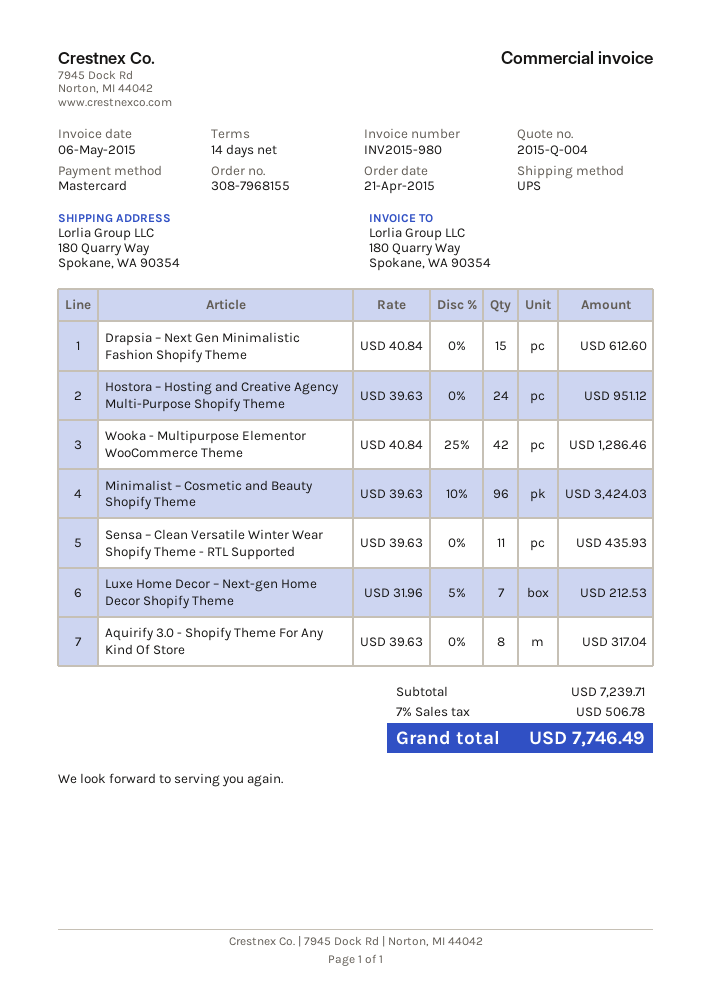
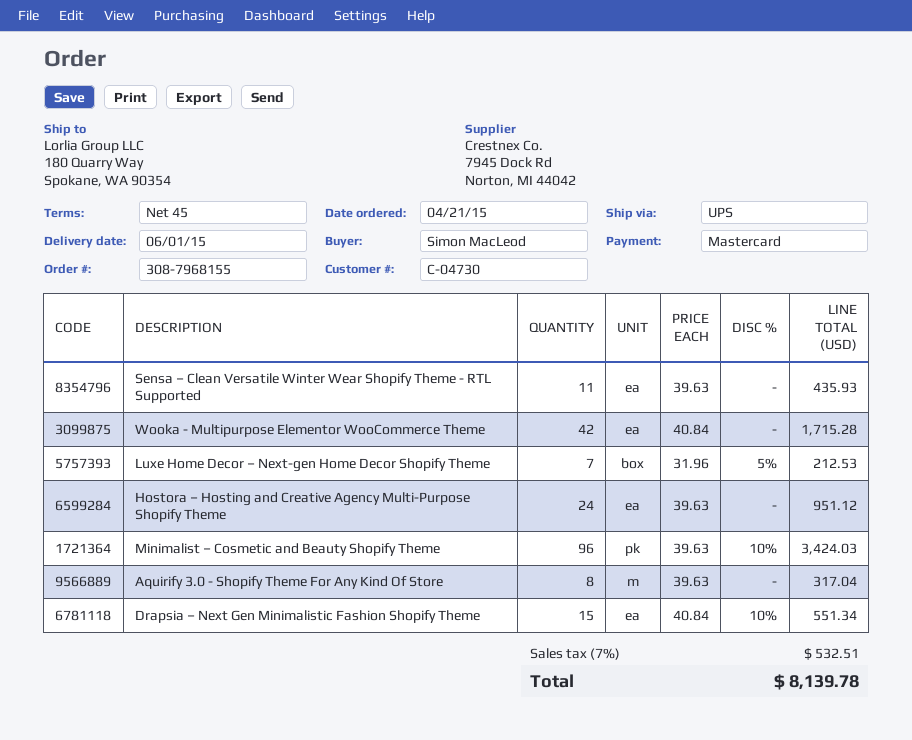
payment terms: 14 days -> 45 days
Drapsia – Next Gen Minimalistic Fashion Shopify Theme: 15 x 40.84 = 612.60 -> 15 x 40.84 - 10% = 551.34
Wooka - Multipurpose Elementor WooCommerce Theme: 42 x 40.84 - 25% = 1286.46 -> 42 x 40.84 = 1715.28
tax: 7% = 506.78 -> 7% = 532.51
total: 7746.49 -> 8139.78

